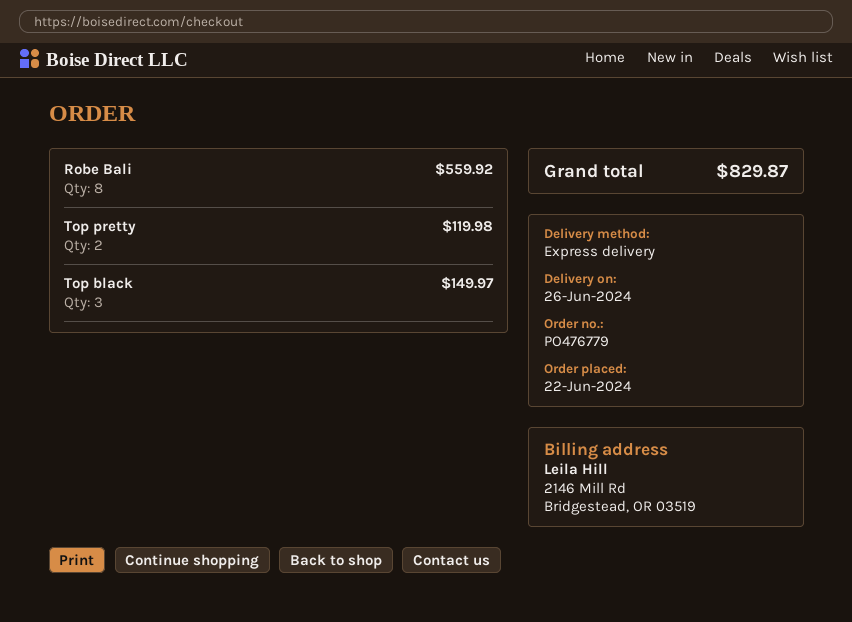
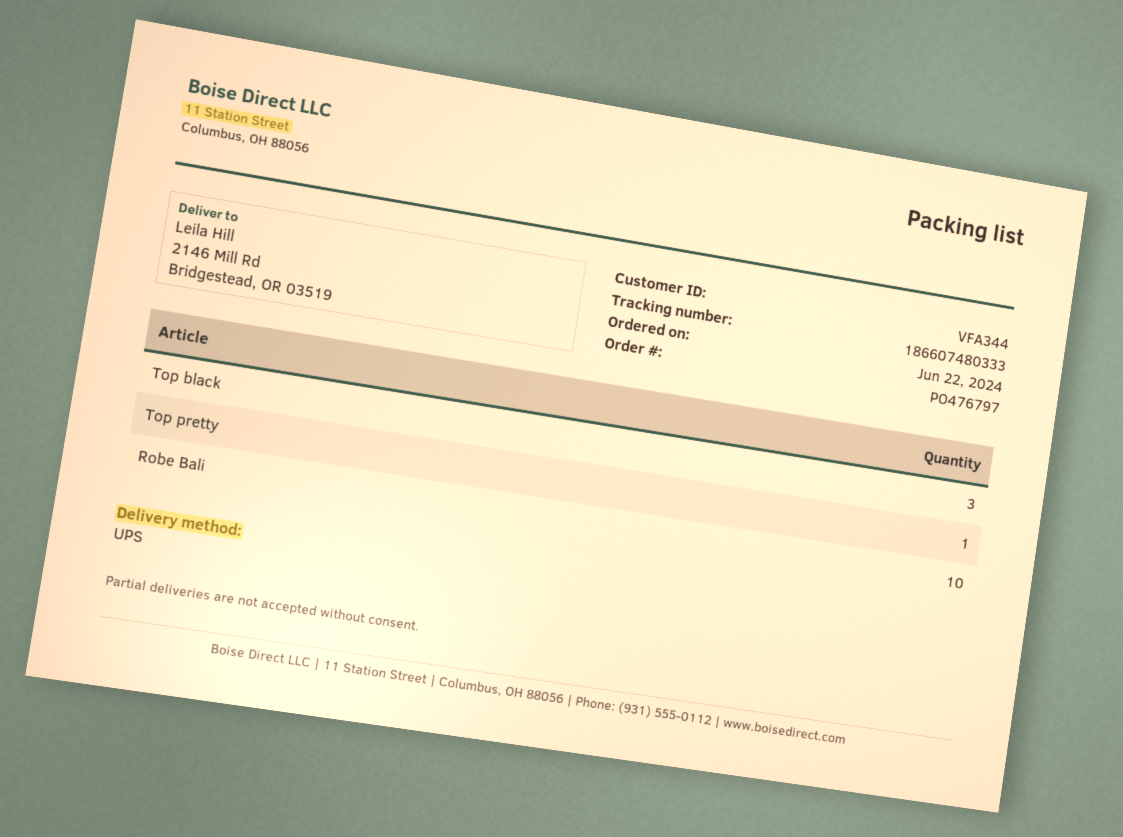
order number: PO476779 -> PO476797
shipping method: express -> UPS
Robe Bali: 8 -> 10
Top pretty: 2 -> 1

